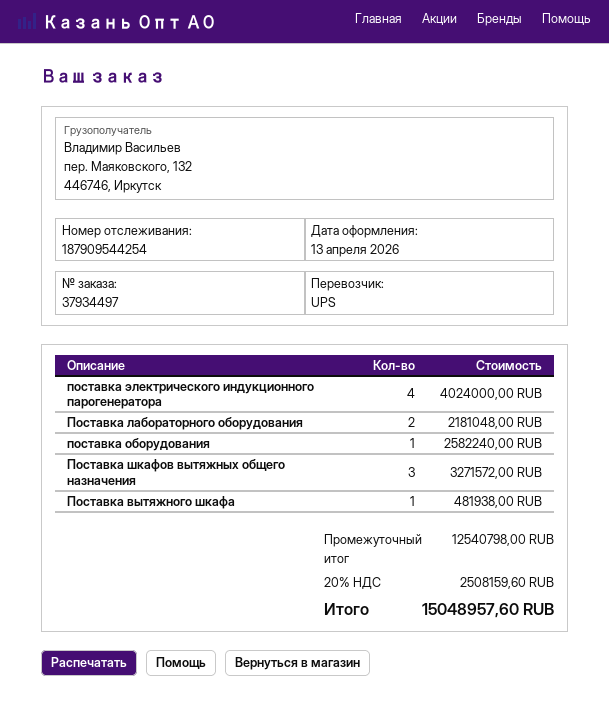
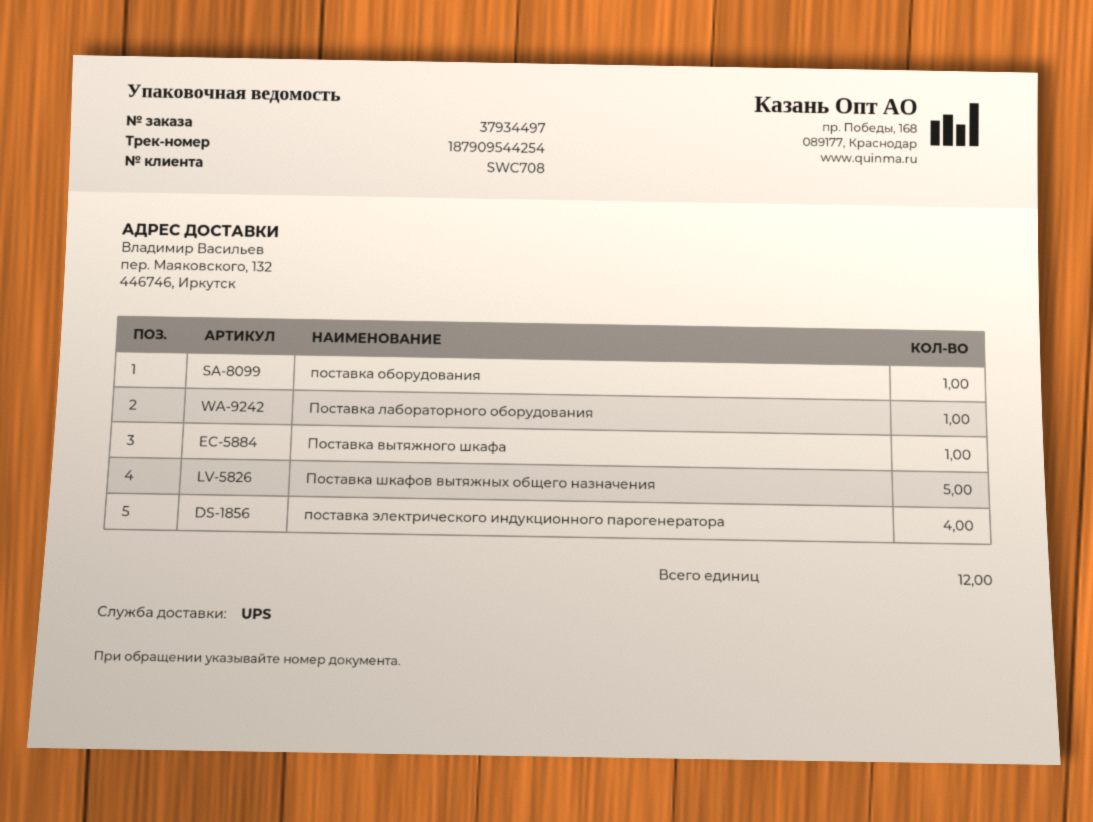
Поставка лабораторного оборудования: 2 -> 1
Поставка шкафов вытяжных общего назначения: 3 -> 5

